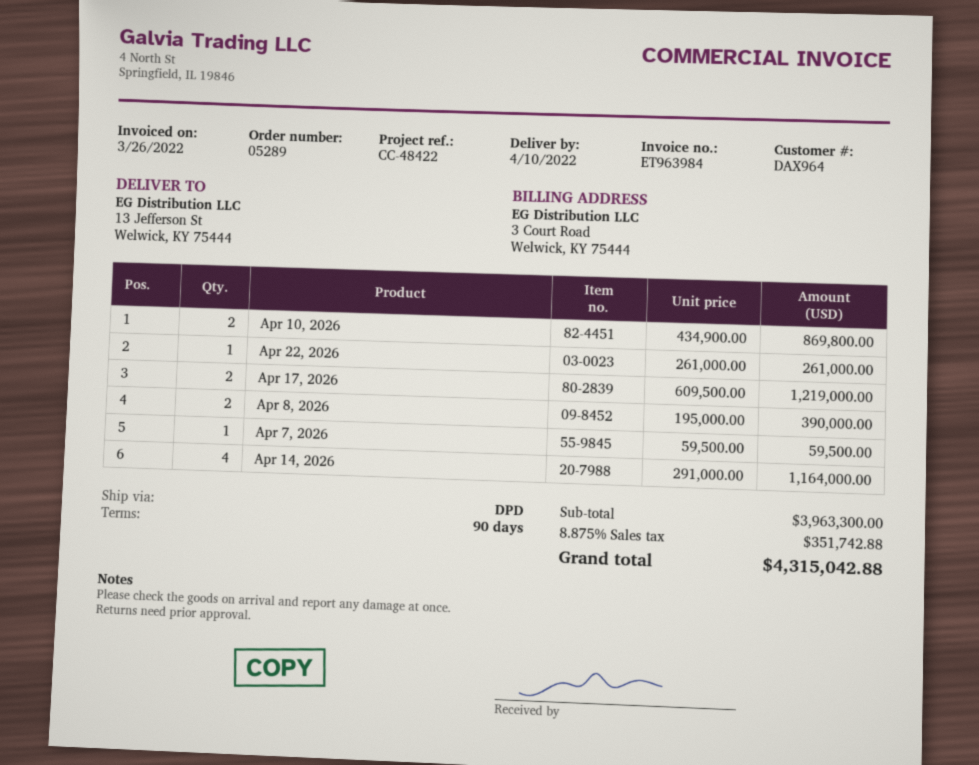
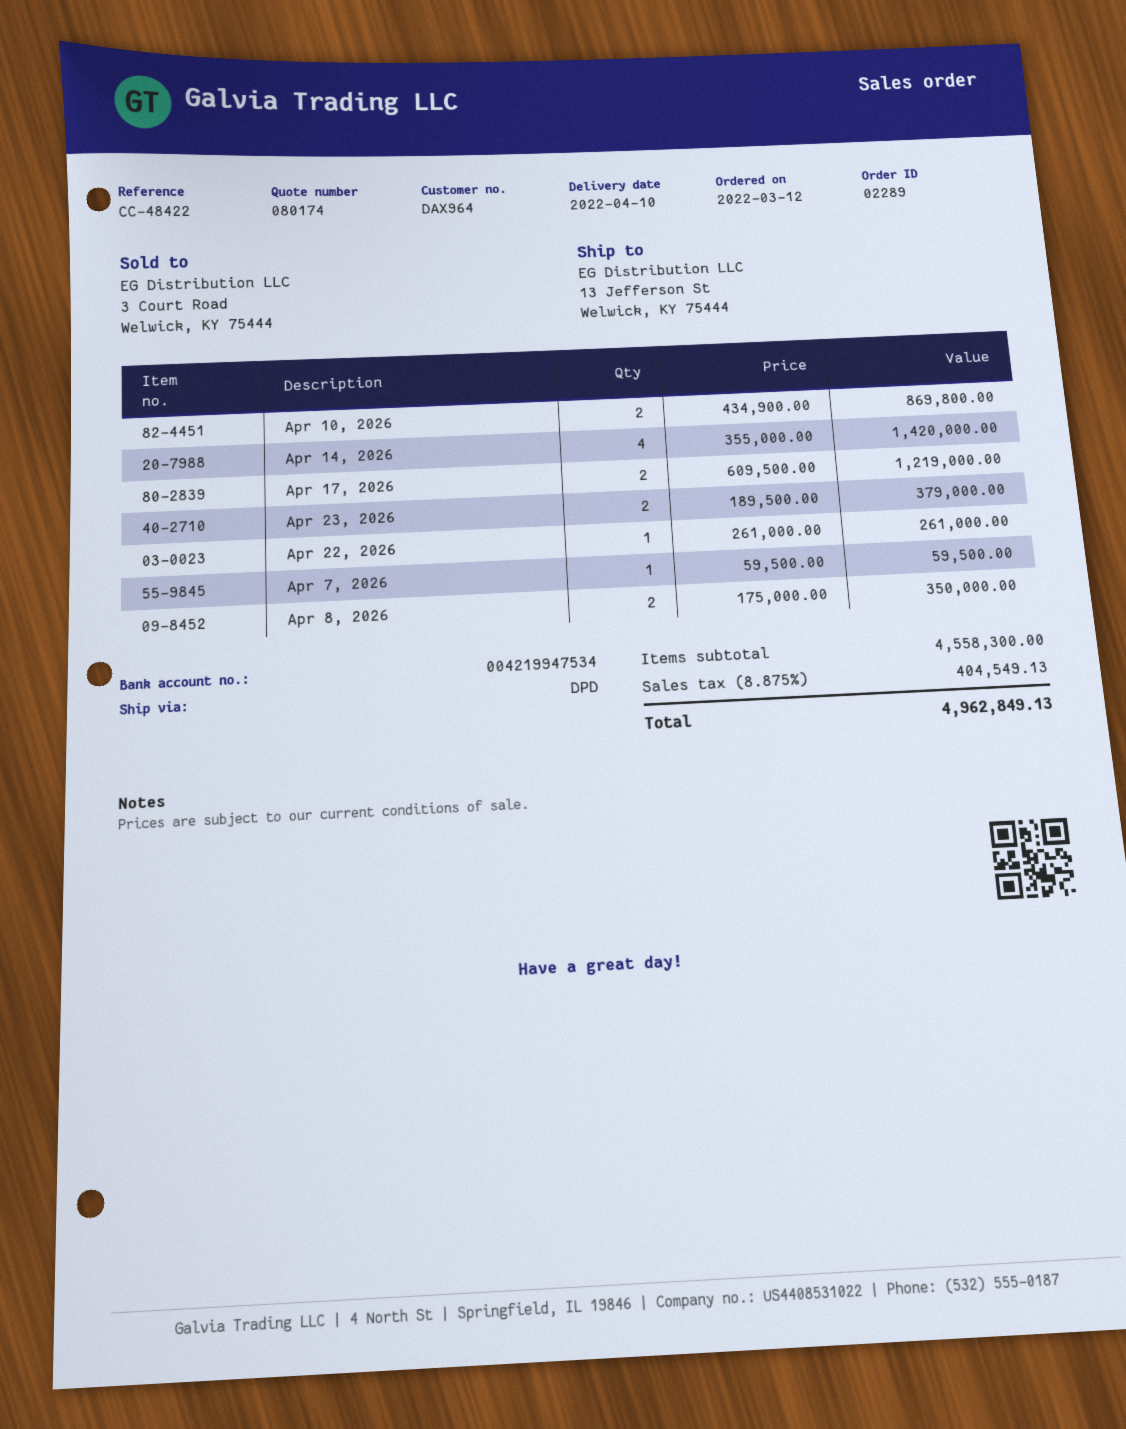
order number: 05289 -> 02289
Apr 8, 2026: 2 x 195000.00 = 390000.00 -> 2 x 175000.00 = 350000.00
Apr 14, 2026: 4 x 291000.00 = 1164000.00 -> 4 x 355000.00 = 1420000.00
Apr 23, 2026: none -> 2 x 189500.00 = 379000.00
subtotal: 3963300.00 -> 4558300.00
tax: 8.875% = 351742.88 -> 8.875% = 404549.13
total: 4315042.88 -> 4962849.13

